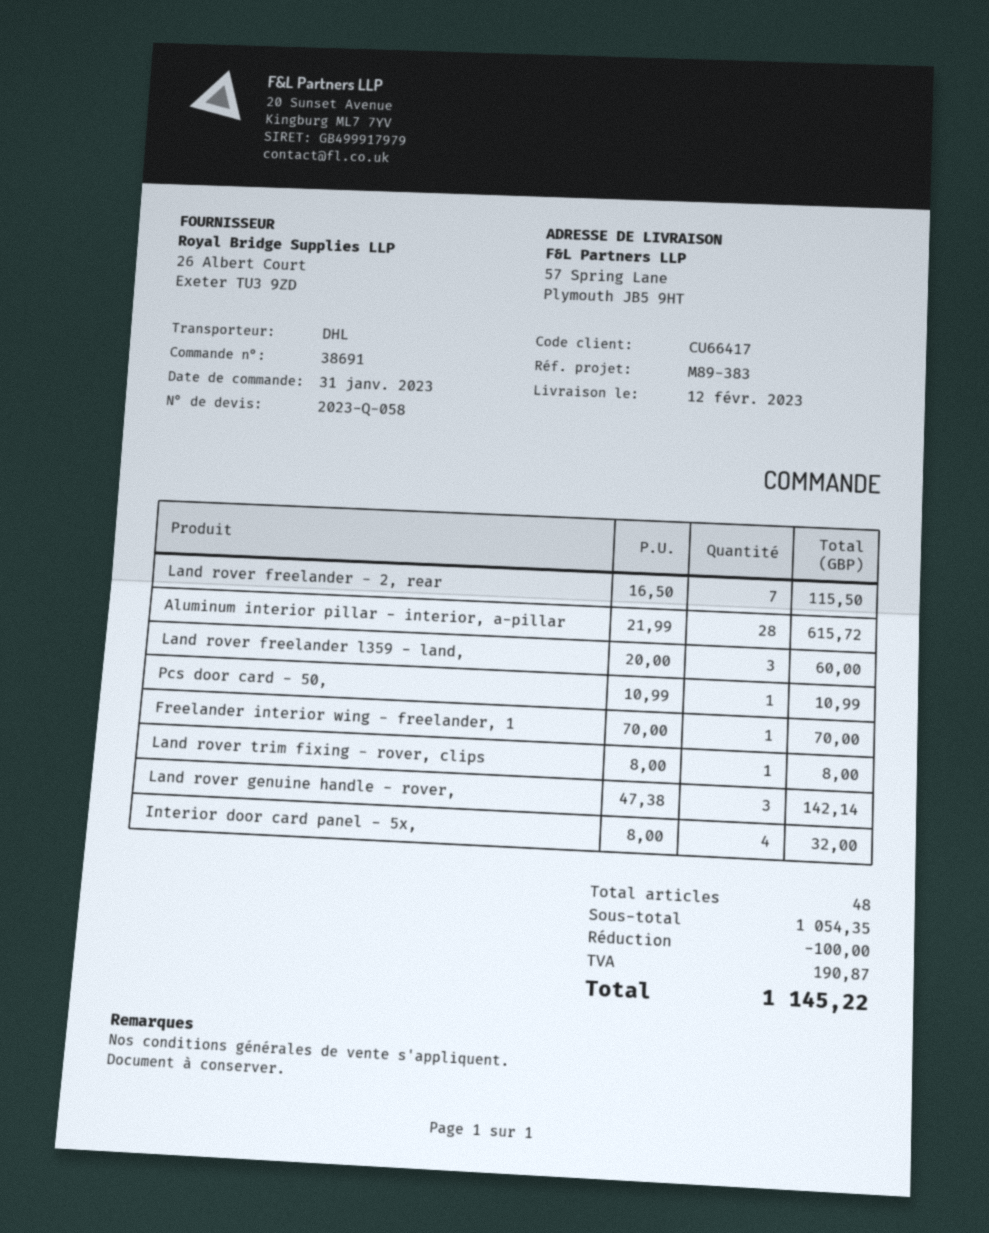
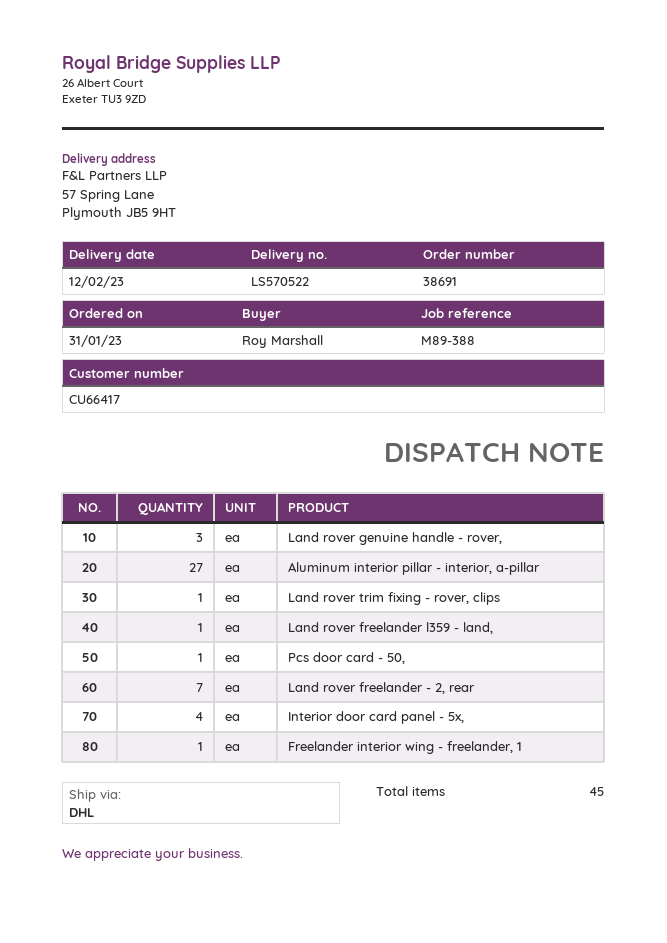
reference: M89-383 -> M89-388
Aluminum interior pillar - interior, a-pillar: 28 -> 27
Land rover freelander l359 - land,: 3 -> 1
total quantity: 48 -> 45

